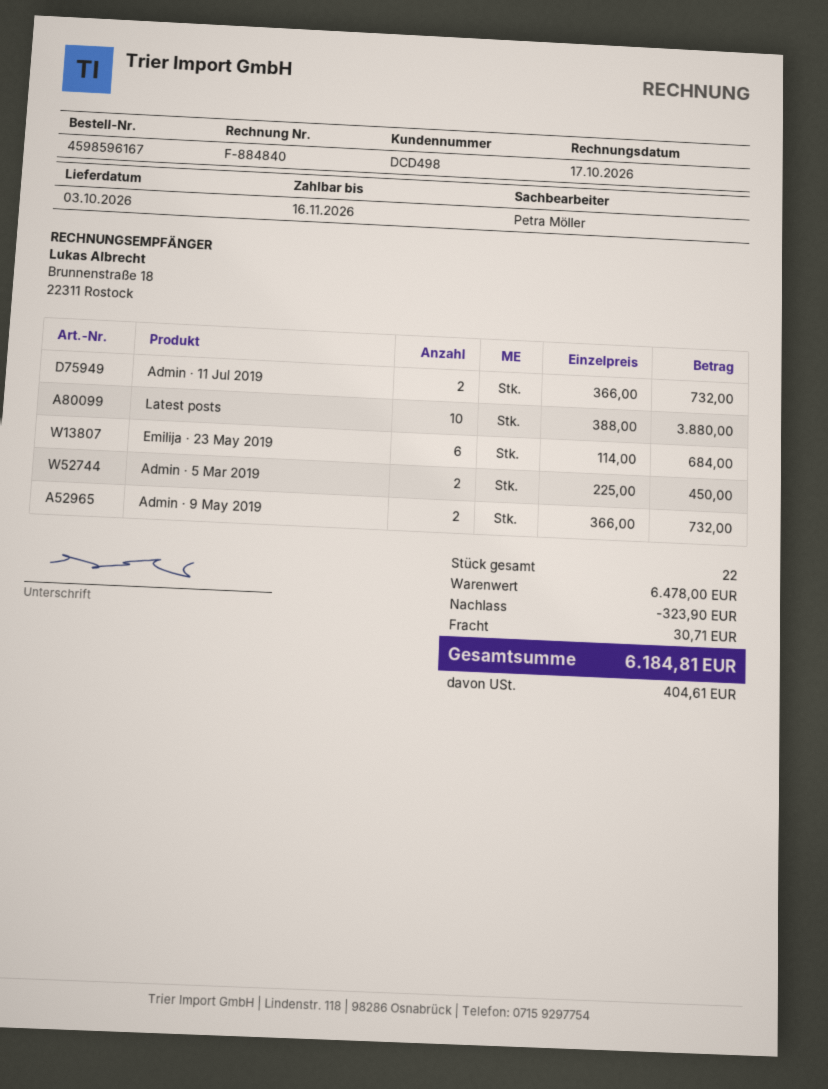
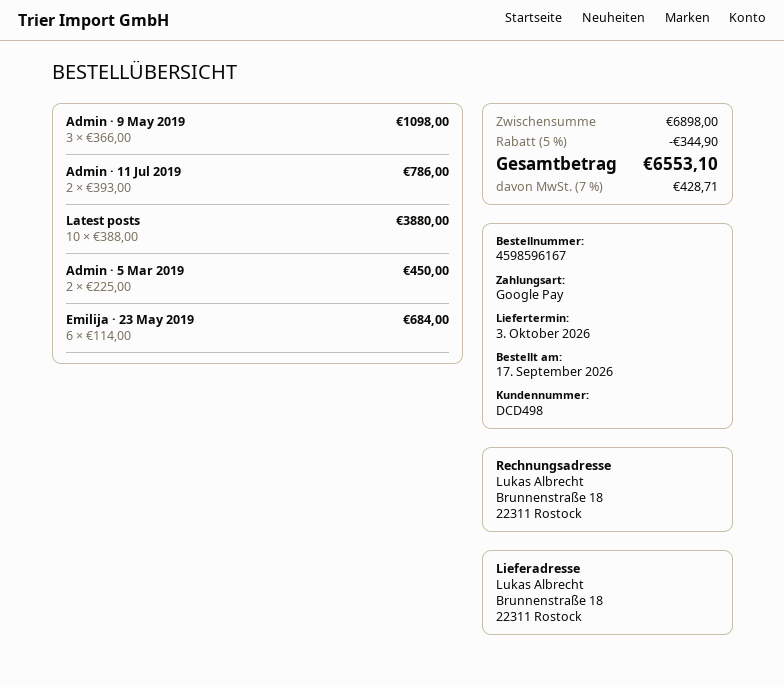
Admin · 11 Jul 2019: 2 x 366.00 = 732.00 -> 2 x 393.00 = 786.00
Admin · 9 May 2019: 2 x 366.00 = 732.00 -> 3 x 366.00 = 1098.00
subtotal: 6478.00 -> 6898.00
discount: 323.90 -> 344.90
shipping: 30.71 -> none
tax: 404.61 -> 428.71
total: 6184.81 -> 6553.10

